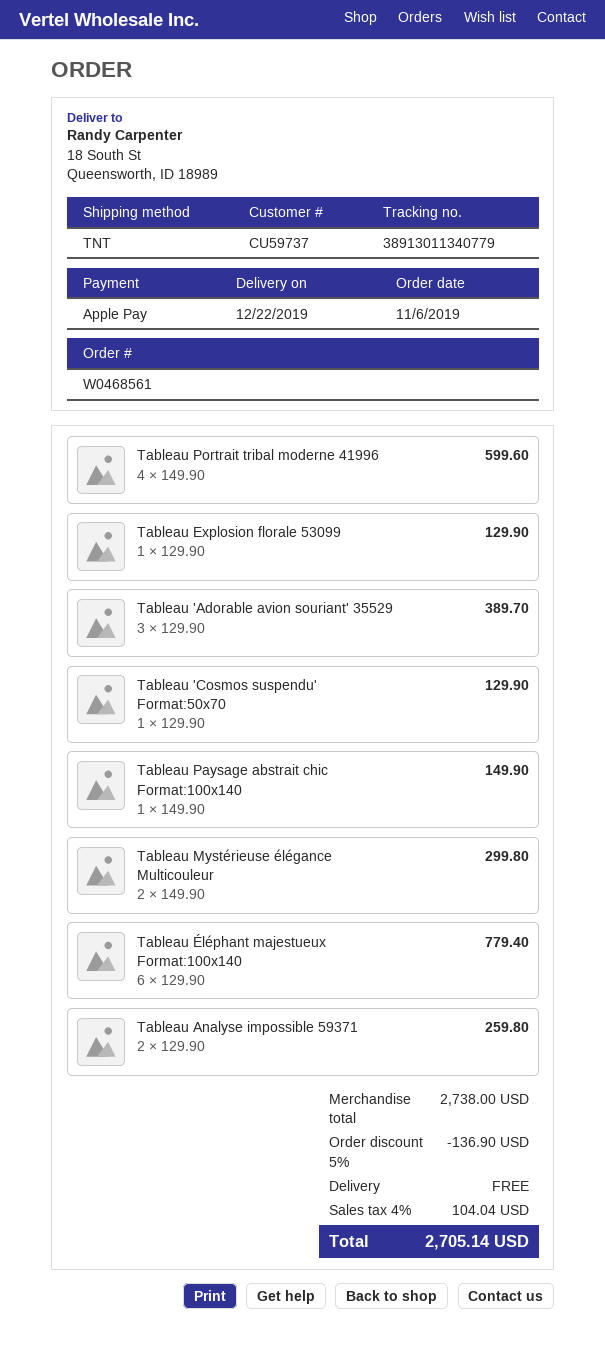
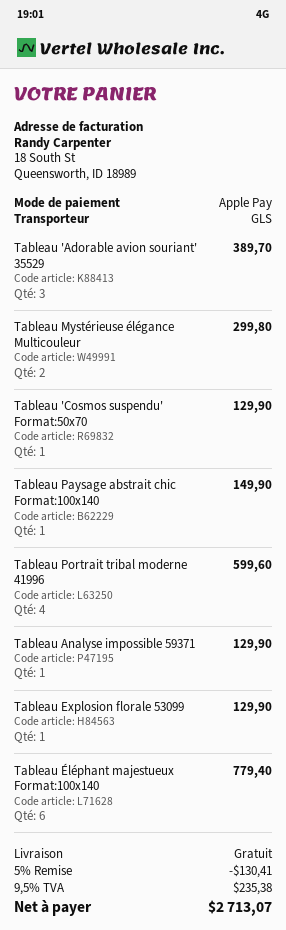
shipping method: TNT -> GLS
Tableau Analyse impossible 59371: 2 for 259.80 -> 1 for 129.90
discount: 5% = 136.90 -> 5% = 130.41
tax: 4% = 104.04 -> 9.5% = 235.38
total: 2705.14 -> 2713.07

